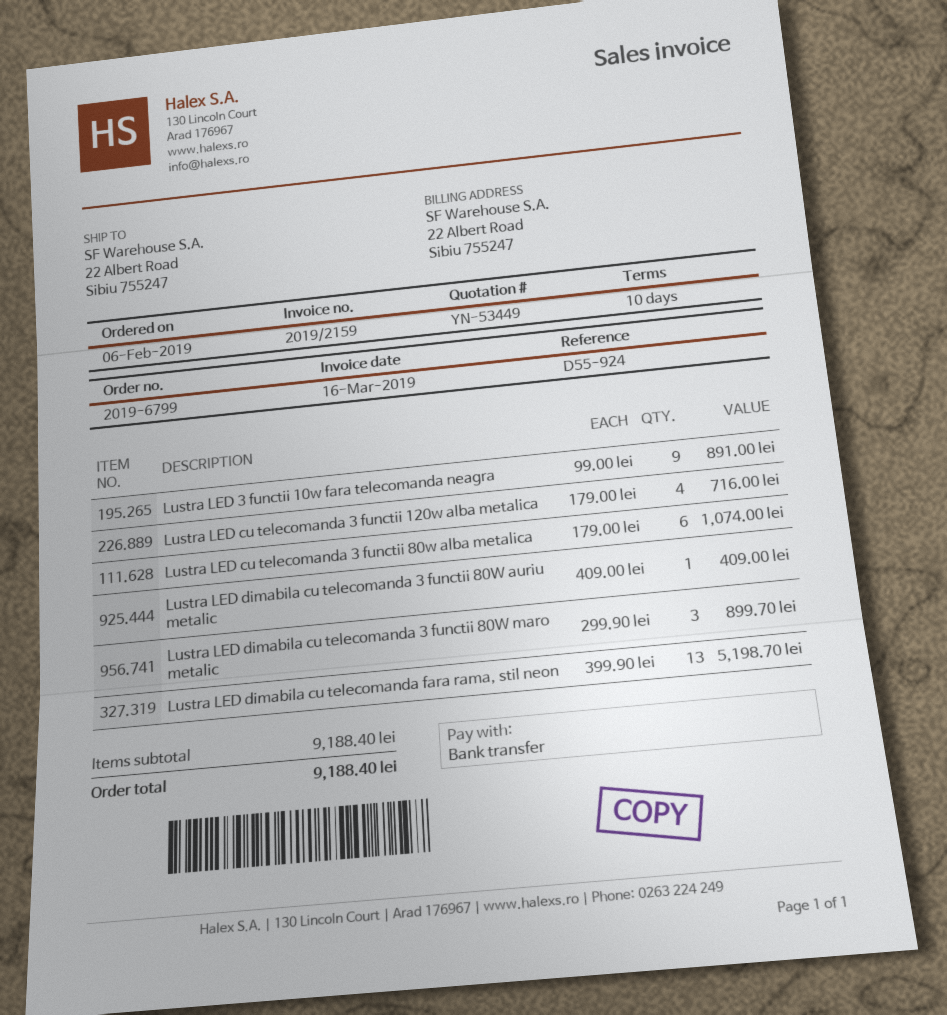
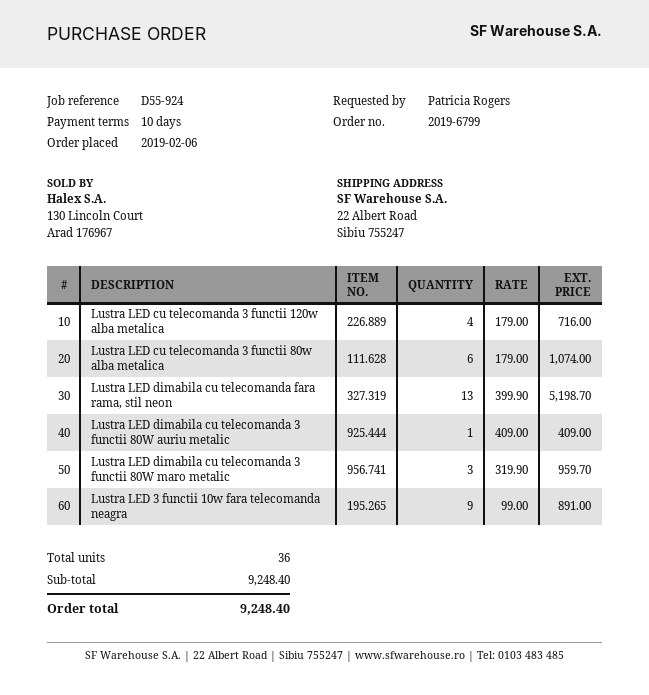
Lustra LED dimabila cu telecomanda 3 functii 80W maro metalic: 3 x 299.90 = 899.70 -> 3 x 319.90 = 959.70
subtotal: 9188.40 -> 9248.40
total: 9188.40 -> 9248.40

